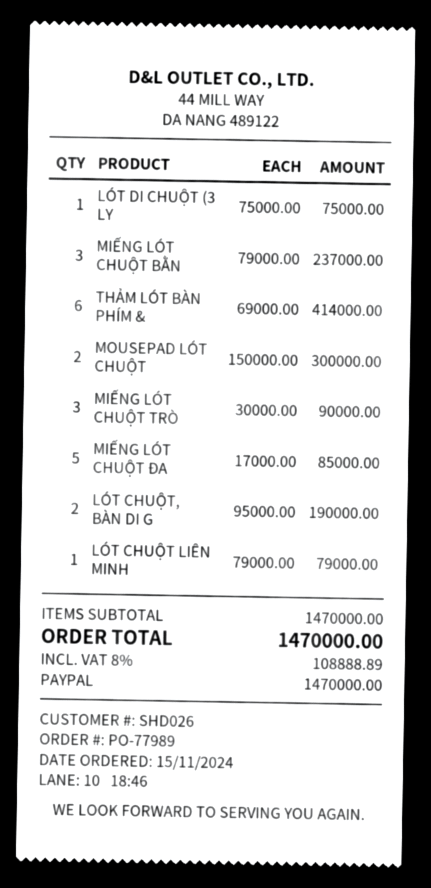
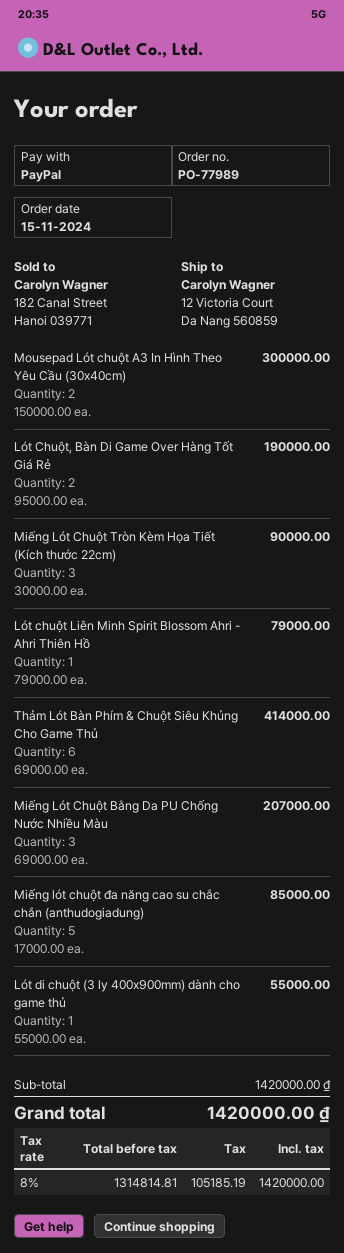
LÓT DI CHUỘT (3 LY: 1 x 75000.00 = 75000.00 -> 1 x 55000.00 = 55000.00
MIẾNG LÓT CHUỘT BẰN: 3 x 79000.00 = 237000.00 -> 3 x 69000.00 = 207000.00
subtotal: 1470000.00 -> 1420000.00
tax: 8% = 108888.89 -> 8% = 105185.19
total: 1470000.00 -> 1420000.00

